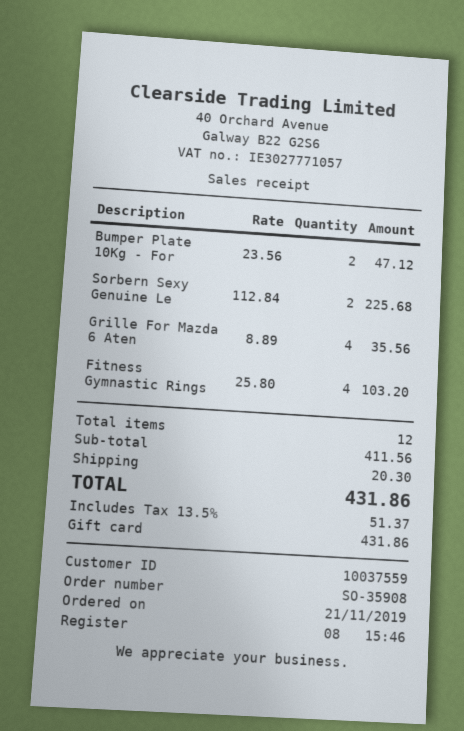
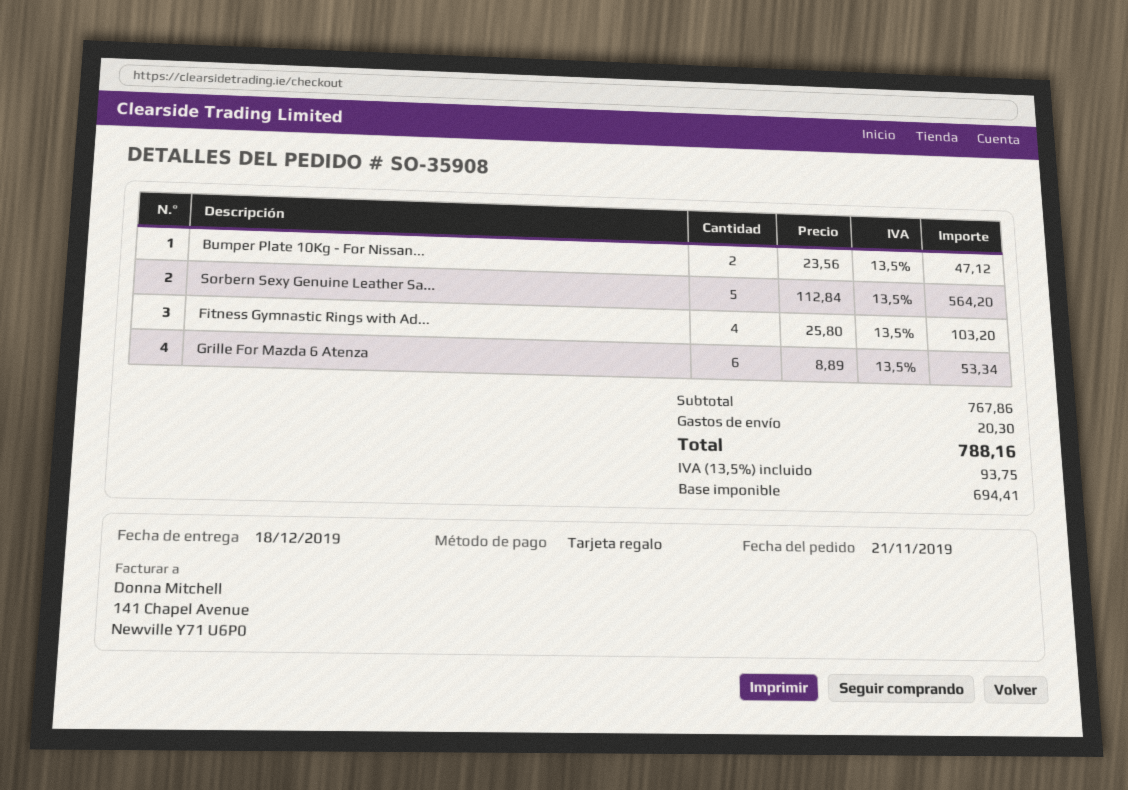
Sorbern Sexy Genuine Le: 2 x 112.84 = 225.68 -> 5 x 112.84 = 564.20
Grille For Mazda 6 Aten: 4 x 8.89 = 35.56 -> 6 x 8.89 = 53.34
subtotal: 411.56 -> 767.86
tax: 13.5% = 51.37 -> 13.5% = 93.75
total: 431.86 -> 788.16

